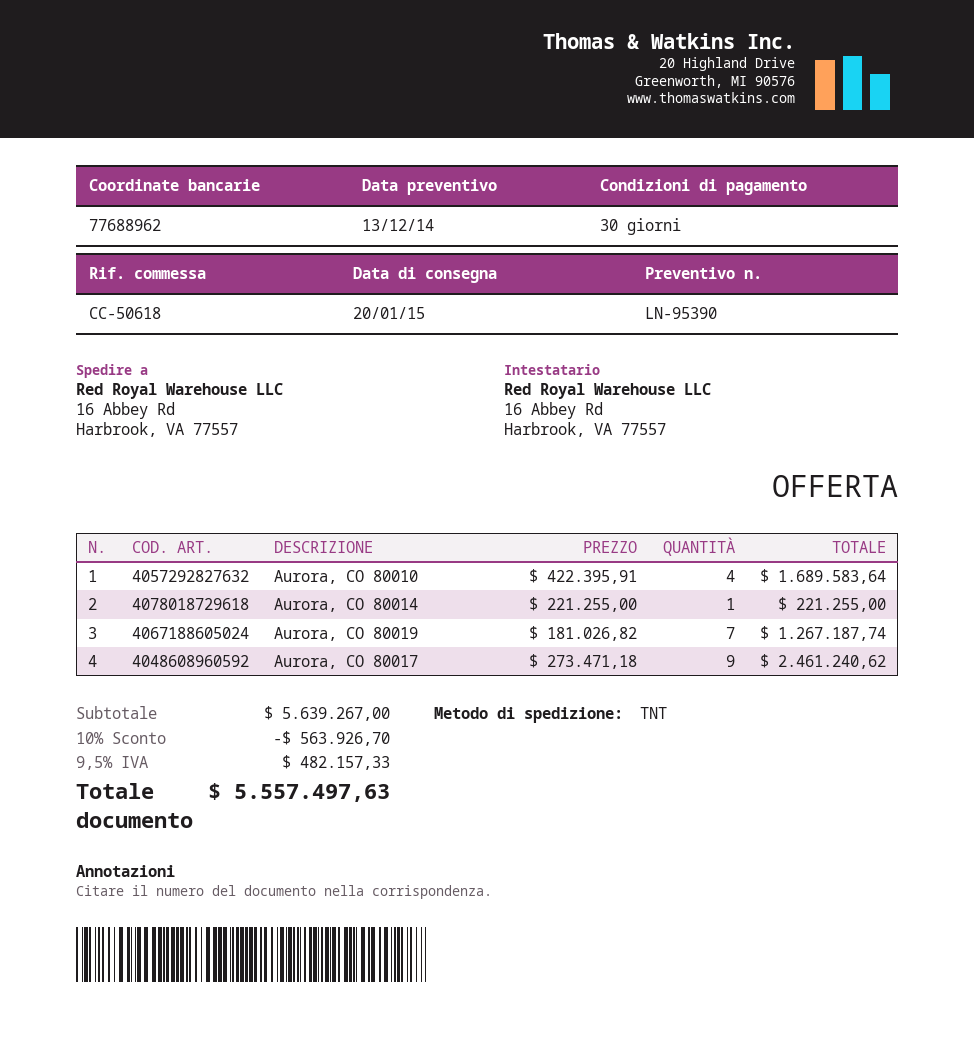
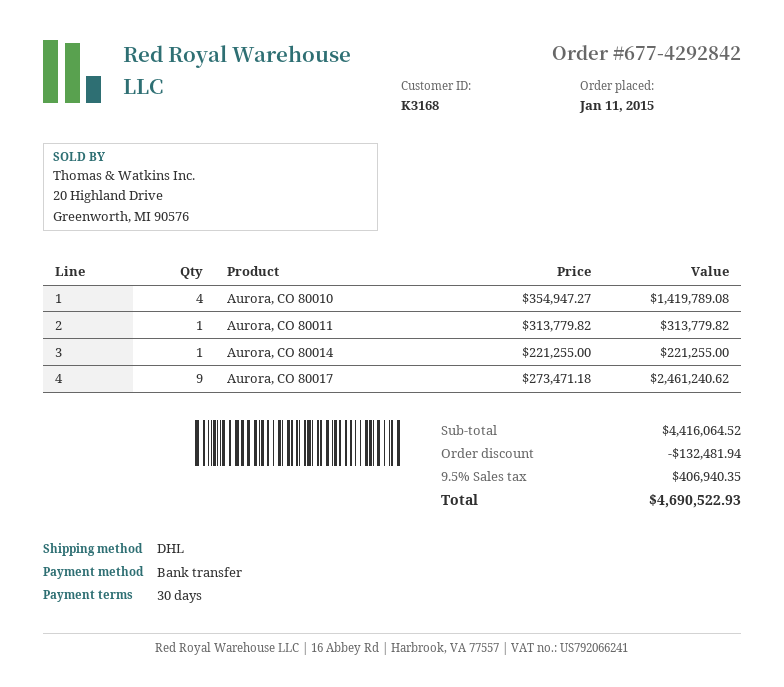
shipping method: TNT -> DHL
Aurora, CO 80010: 4 x 422395.91 = 1689583.64 -> 4 x 354947.27 = 1419789.08
Aurora, CO 80019: 7 x 181026.82 = 1267187.74 -> none
Aurora, CO 80011: none -> 1 x 313779.82 = 313779.82
subtotal: 5639267.00 -> 4416064.52
discount: 563926.70 -> 132481.94
tax: 9.5% = 482157.33 -> 9.5% = 406940.35
total: 5557497.63 -> 4690522.93

